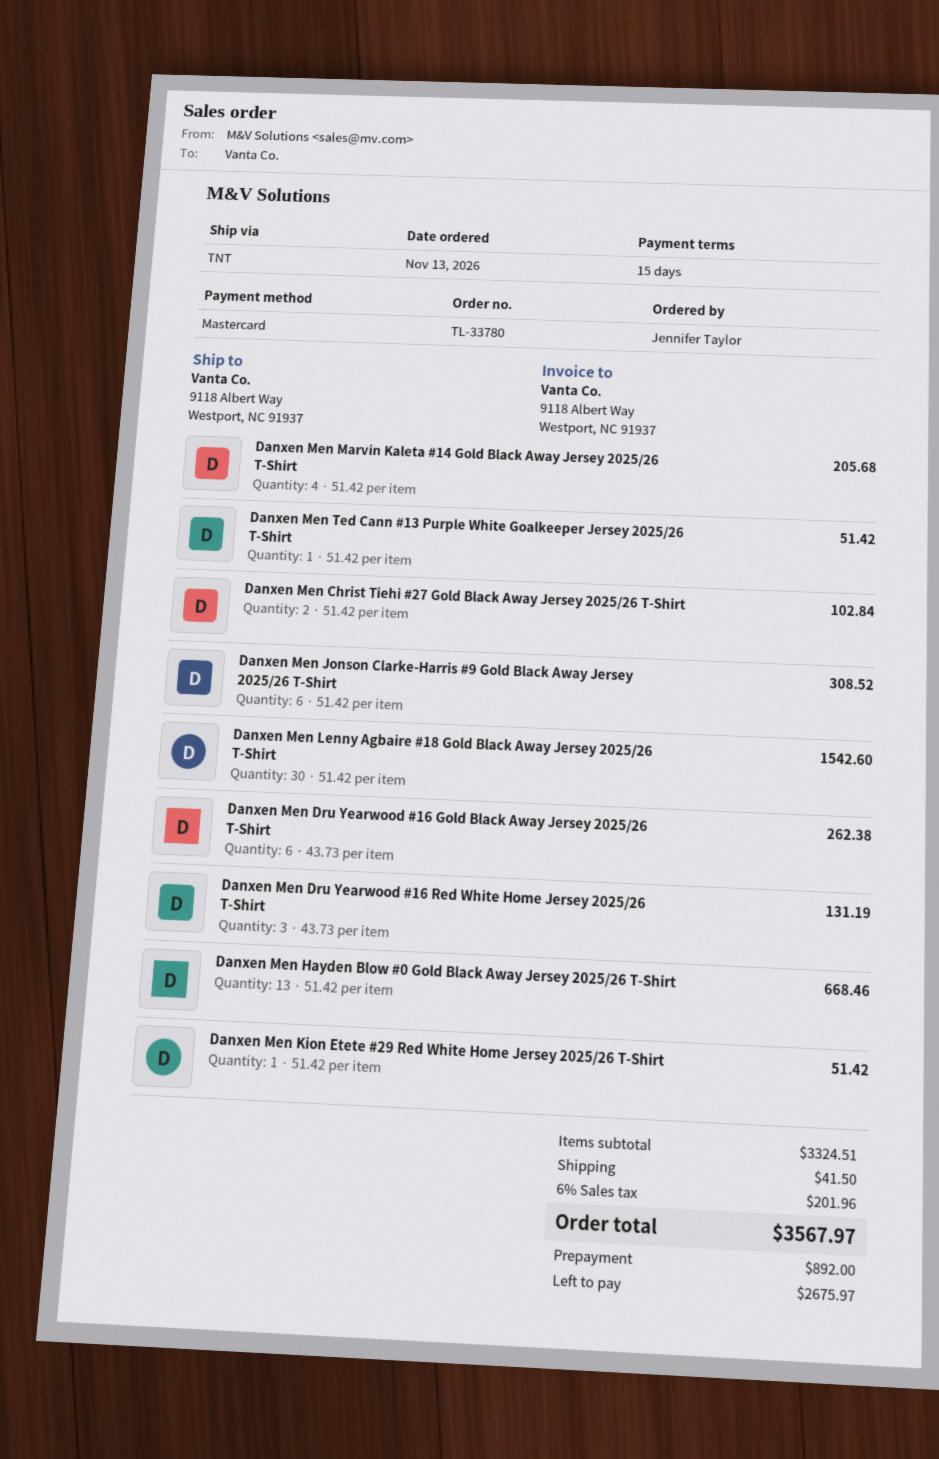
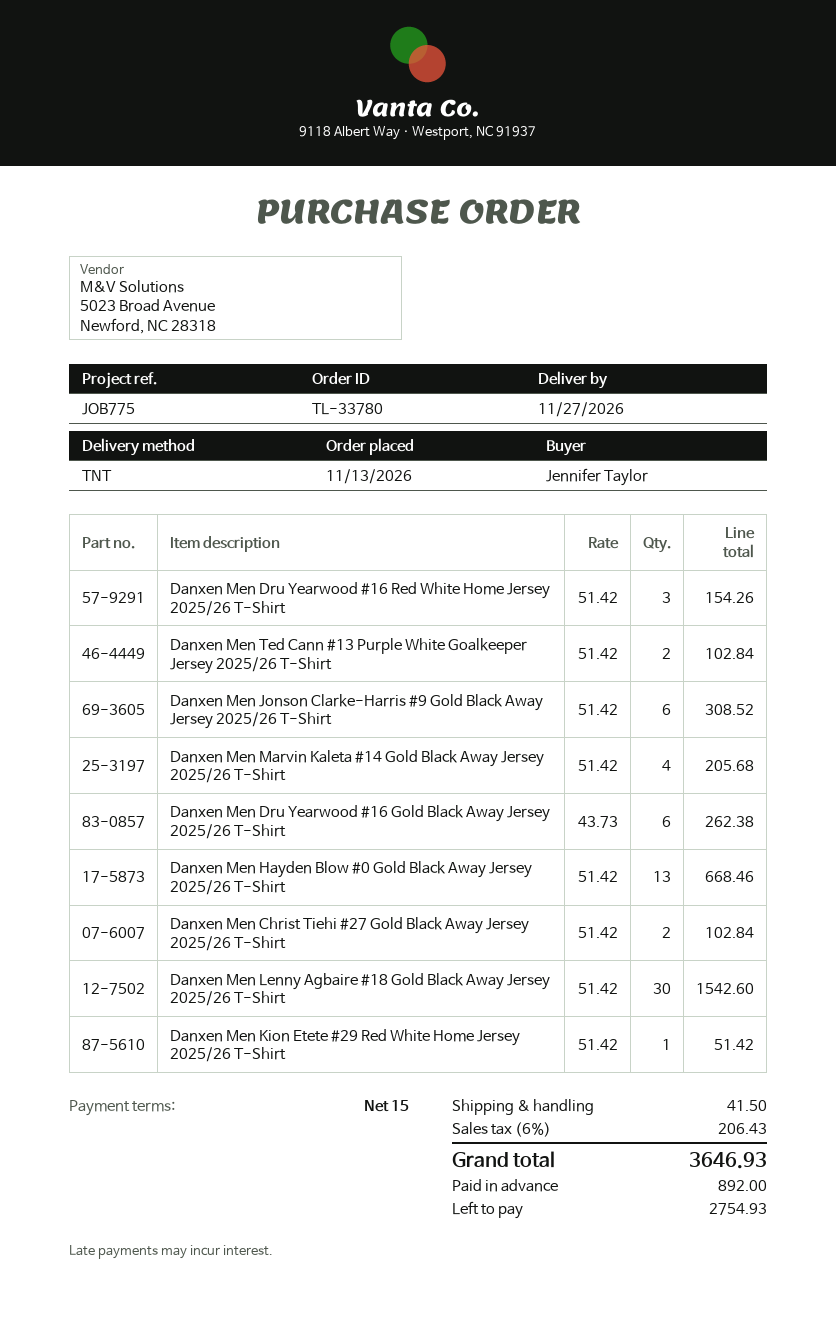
Danxen Men Ted Cann #13 Purple White Goalkeeper Jersey 2025/26 T-Shirt: 1 x 51.42 = 51.42 -> 2 x 51.42 = 102.84
Danxen Men Dru Yearwood #16 Red White Home Jersey 2025/26 T-Shirt: 3 x 43.73 = 131.19 -> 3 x 51.42 = 154.26
tax: 6% = 201.96 -> 6% = 206.43
total: 3567.97 -> 3646.93
balance: 2675.97 -> 2754.93

